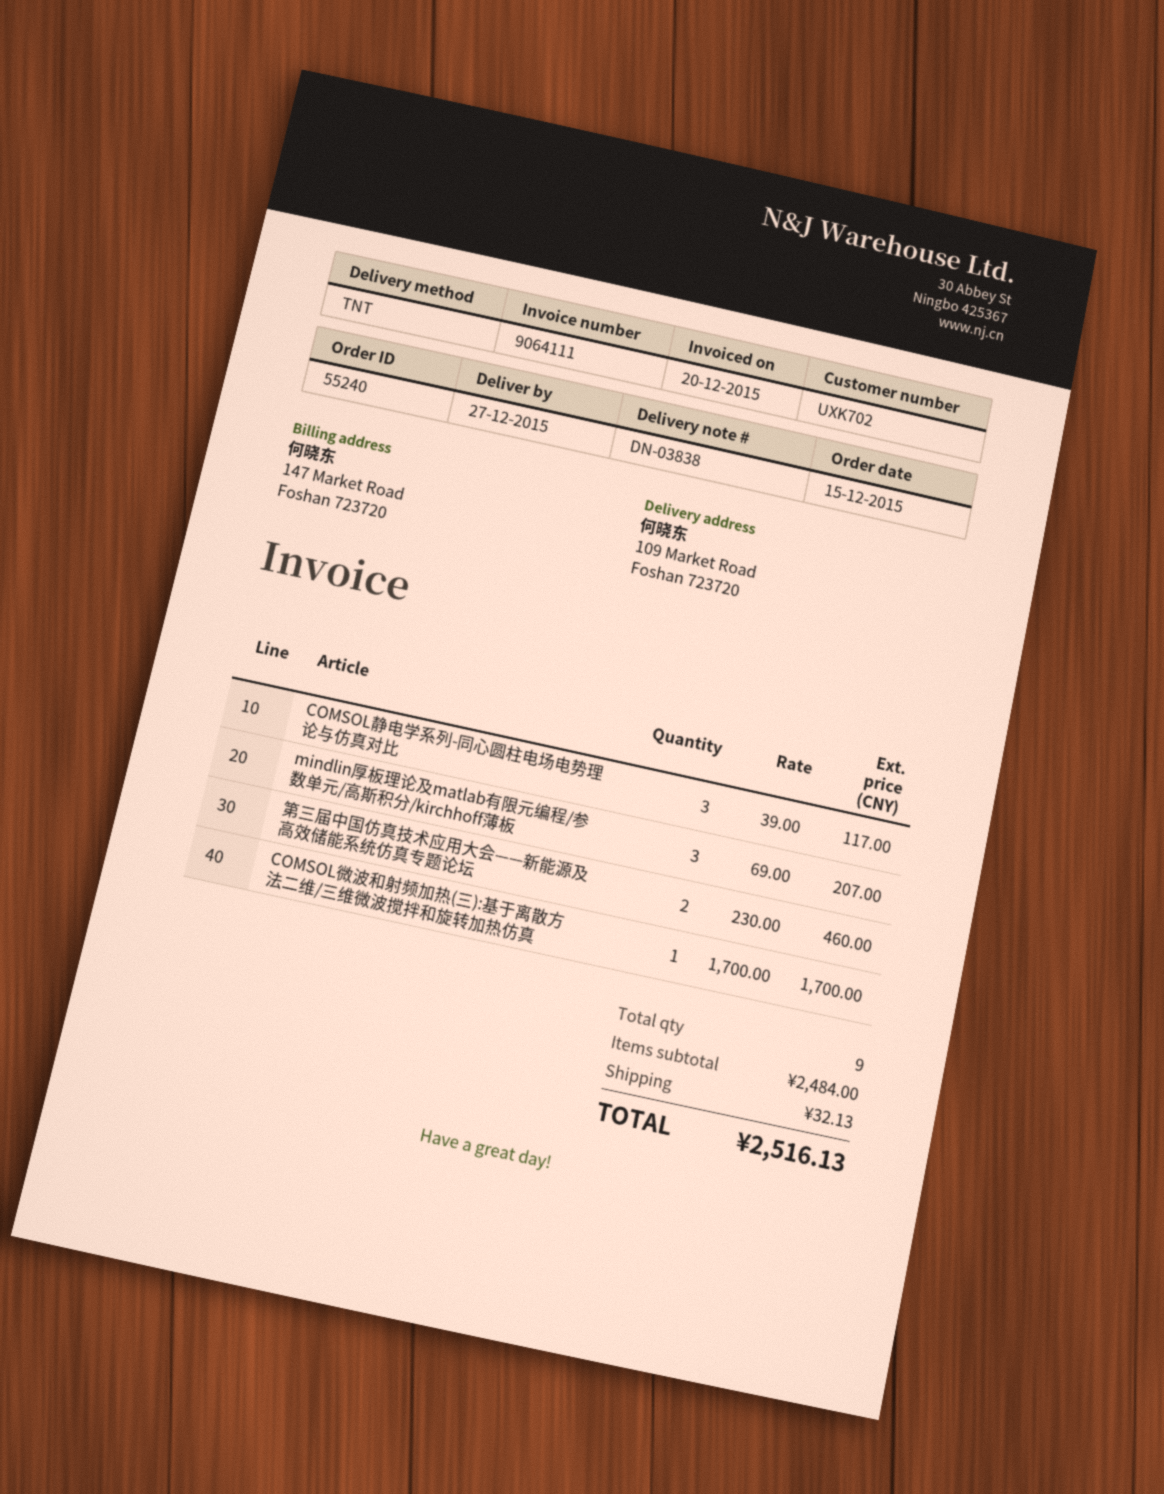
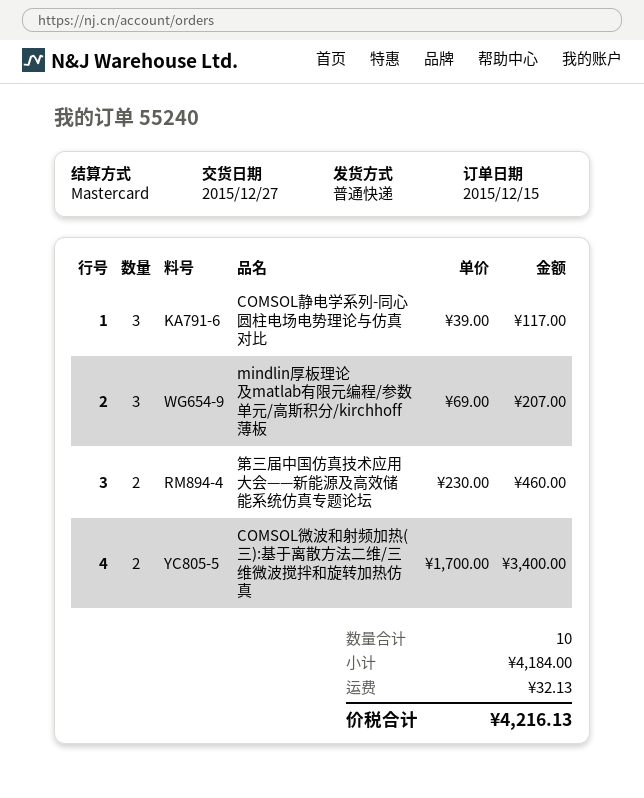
shipping method: TNT -> standard
COMSOL微波和射频加热(三):基于离散方法二维/三维微波搅拌和旋转加热仿真: 1 x 1700.00 = 1700.00 -> 2 x 1700.00 = 3400.00
total quantity: 9 -> 10
subtotal: 2484.00 -> 4184.00
total: 2516.13 -> 4216.13

